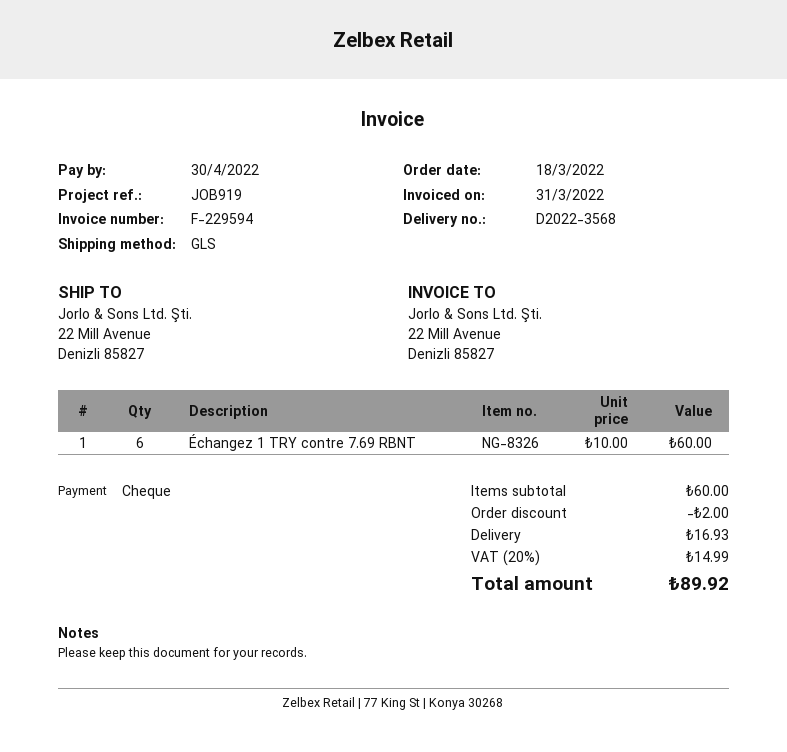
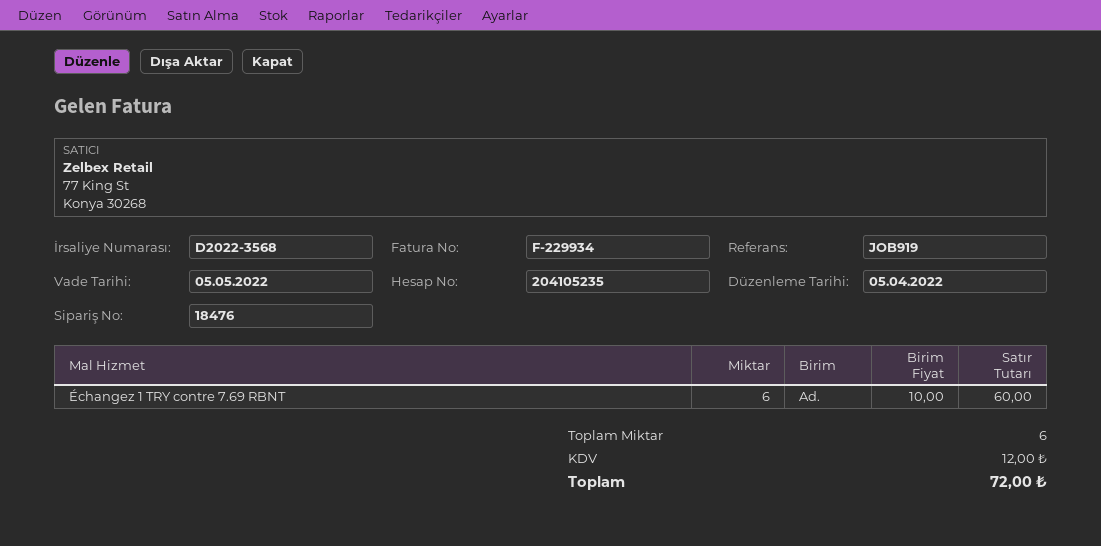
invoice number: F-229594 -> F-229934
invoice date: 2022-03-31 -> 2022-04-05
due date: 2022-04-30 -> 2022-05-05
discount: 2.00 -> none
shipping: 16.93 -> none
tax: 14.99 -> 12.00
total: 89.92 -> 72.00

